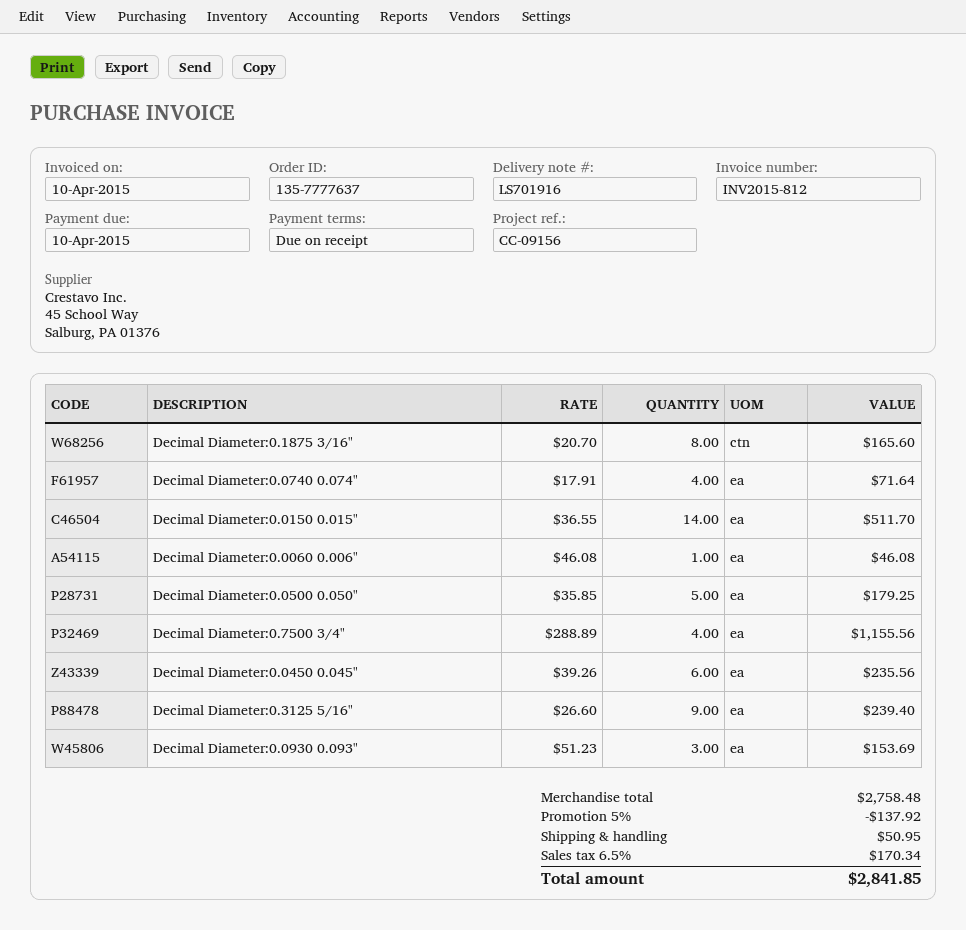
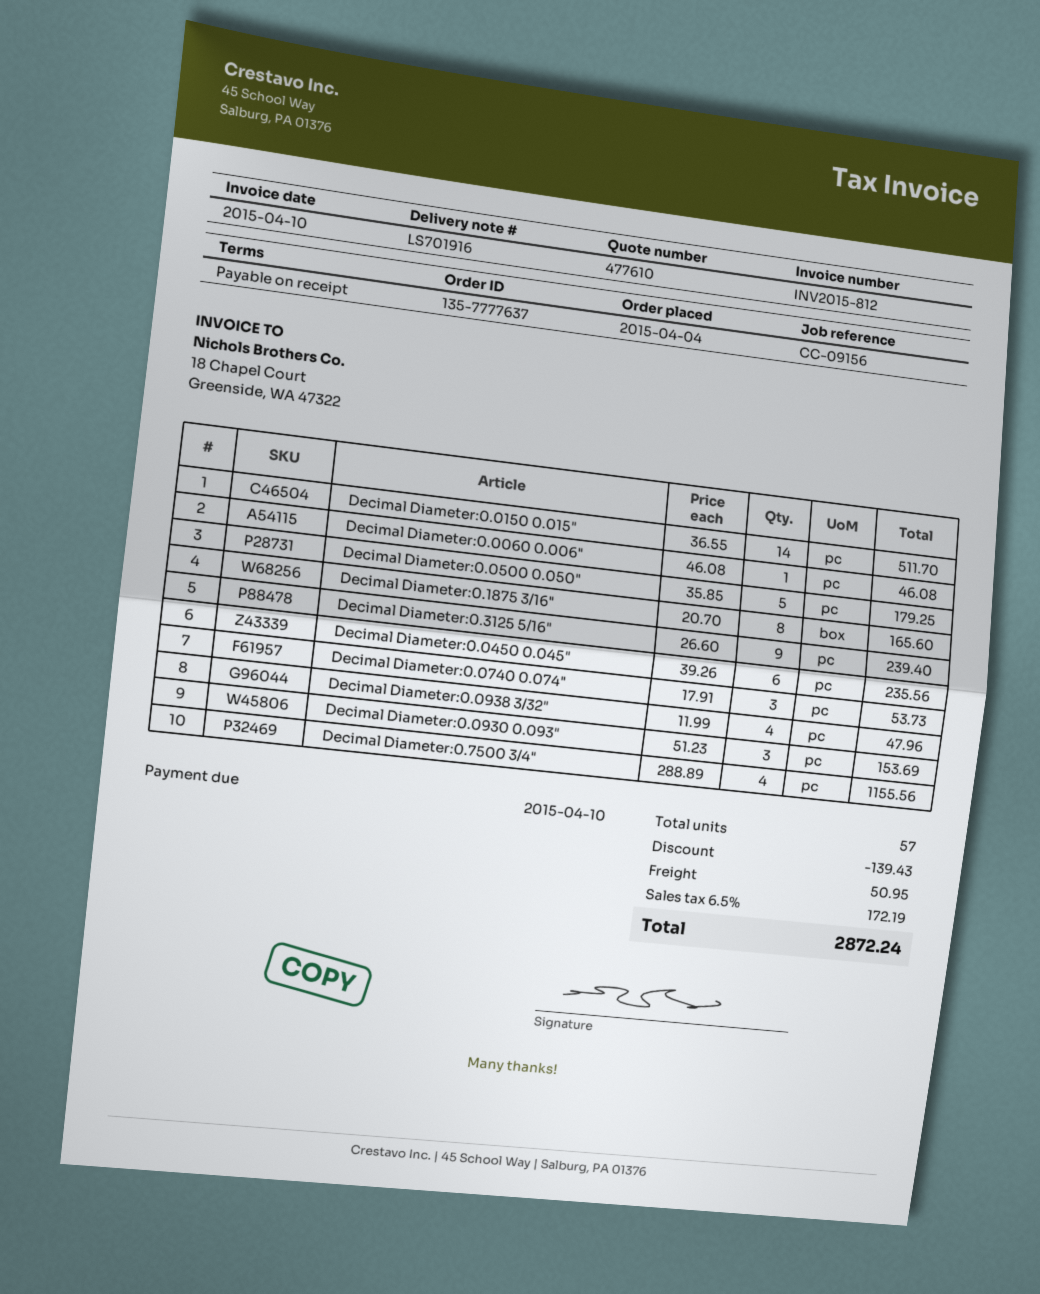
Decimal Diameter:0.0740 0.074": 4 x 17.91 = 71.64 -> 3 x 17.91 = 53.73
Decimal Diameter:0.0938 3/32": none -> 4 x 11.99 = 47.96
discount: 137.92 -> 139.43
tax: 6.5% = 170.34 -> 6.5% = 172.19
total: 2841.85 -> 2872.24

